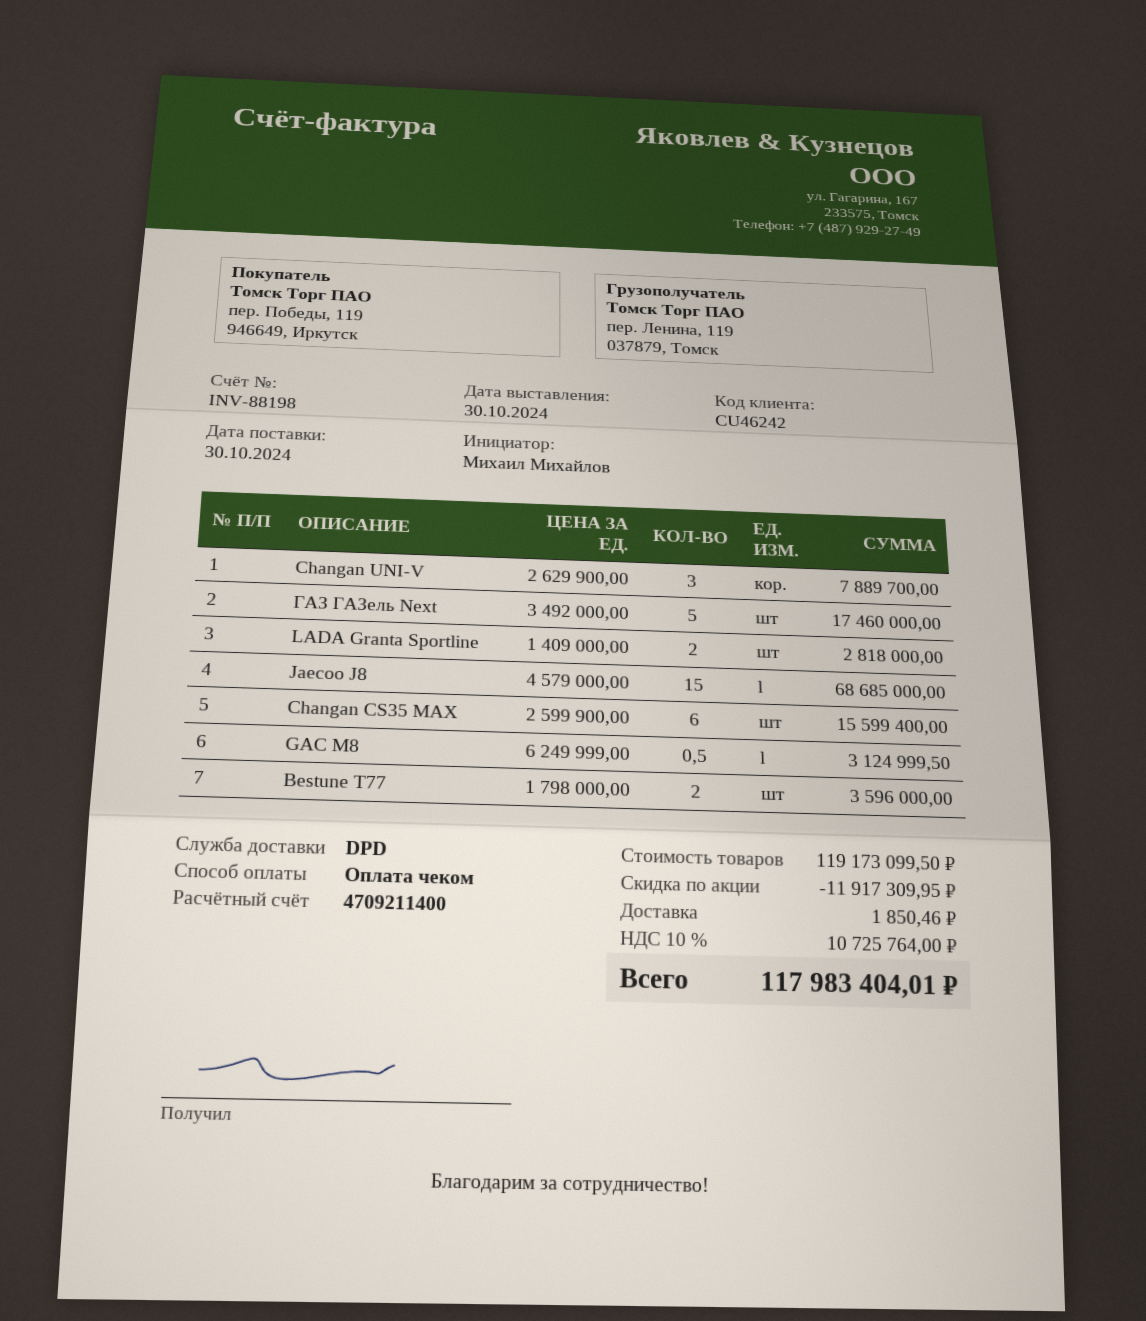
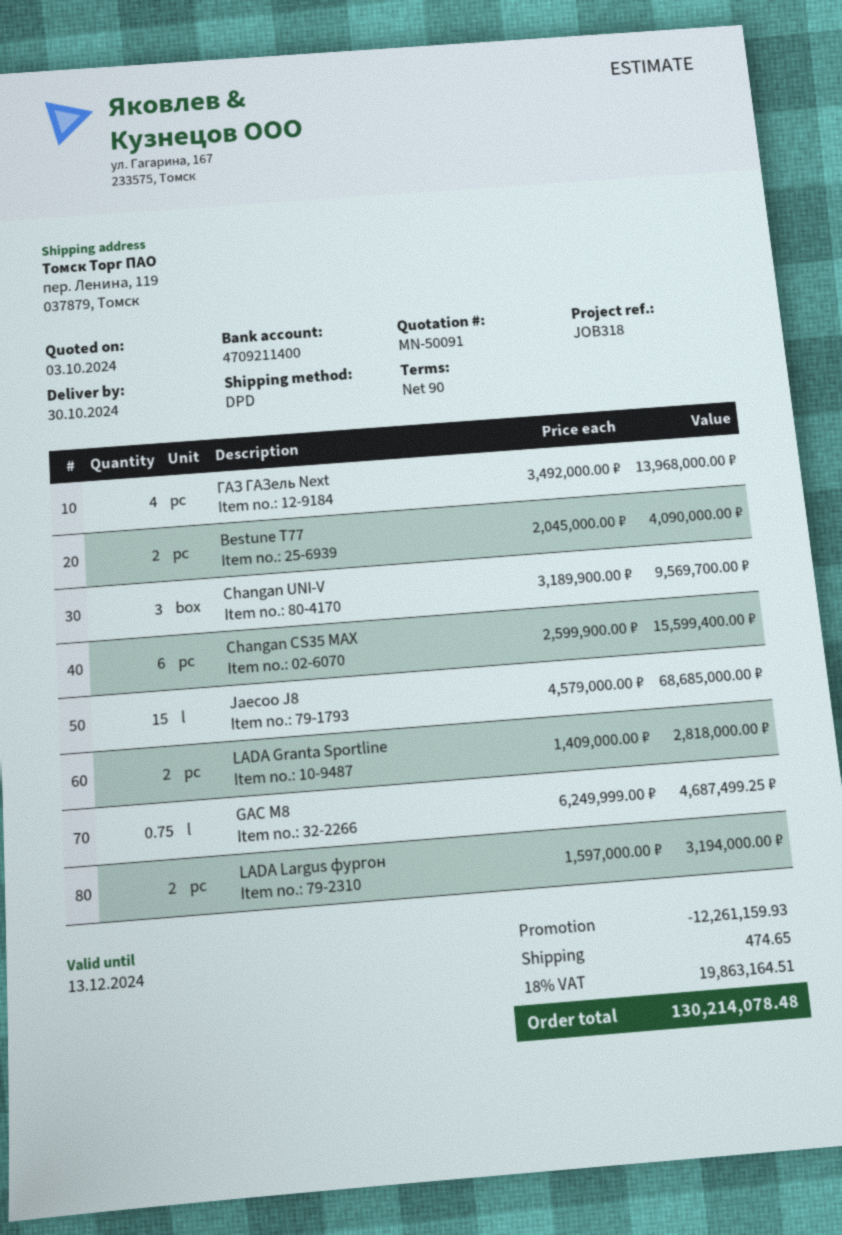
Changan UNI-V: 3 x 2629900.00 = 7889700.00 -> 3 x 3189900.00 = 9569700.00
ГАЗ ГАЗель Next: 5 x 3492000.00 = 17460000.00 -> 4 x 3492000.00 = 13968000.00
GAC M8: 0.5 x 6249999.00 = 3124999.50 -> 0.75 x 6249999.00 = 4687499.25
Bestune T77: 2 x 1798000.00 = 3596000.00 -> 2 x 2045000.00 = 4090000.00
LADA Largus фургон: none -> 2 x 1597000.00 = 3194000.00
discount: 11917309.95 -> 12261159.93
shipping: 1850.46 -> 474.65
tax: 10% = 10725764.00 -> 18% = 19863164.51
total: 117983404.01 -> 130214078.48

